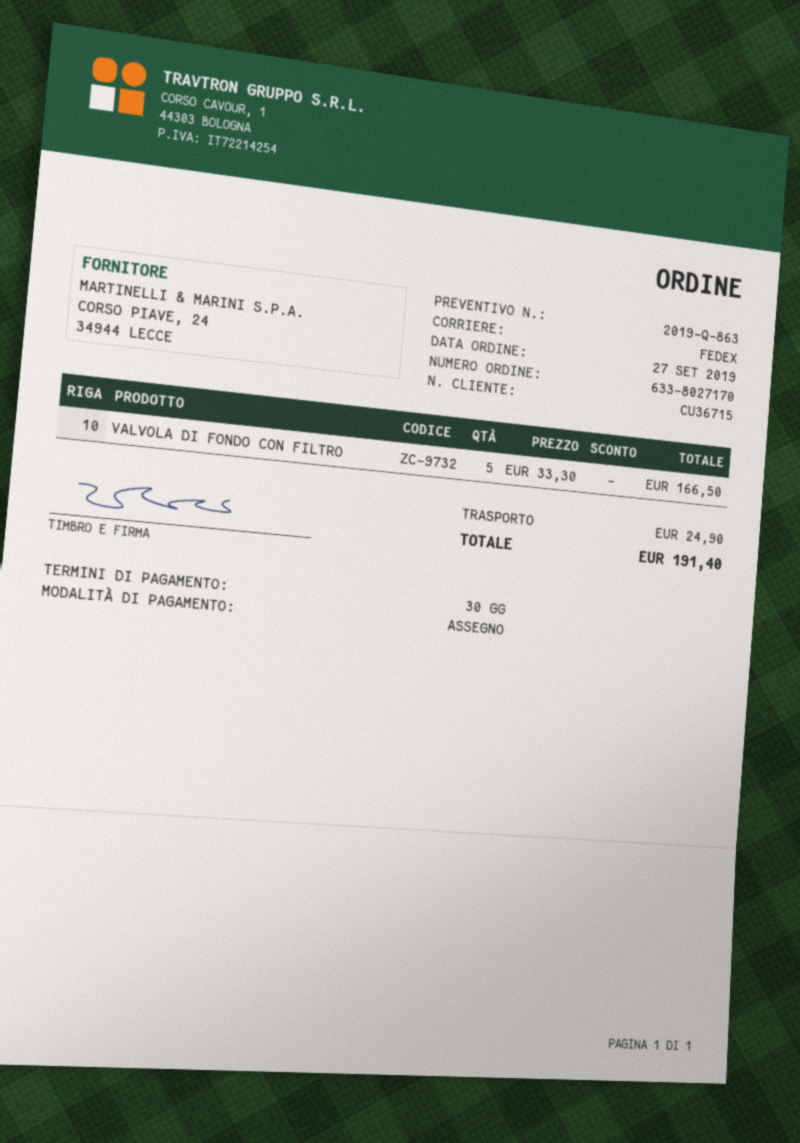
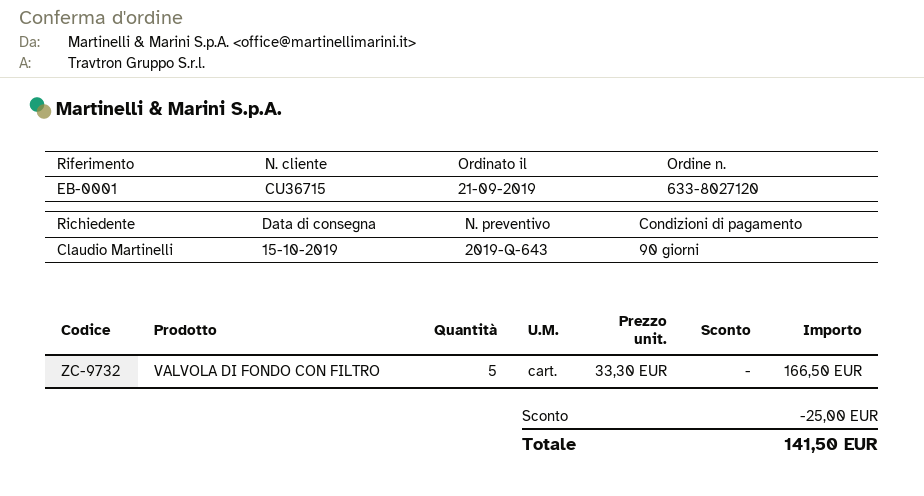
quote number: 2019-Q-863 -> 2019-Q-643
order number: 633-8027170 -> 633-8027120
order date: 2019-09-27 -> 2019-09-21
payment terms: 30 days -> 90 days
discount: none -> 25.00
shipping: 24.90 -> none
total: 191.40 -> 141.50

